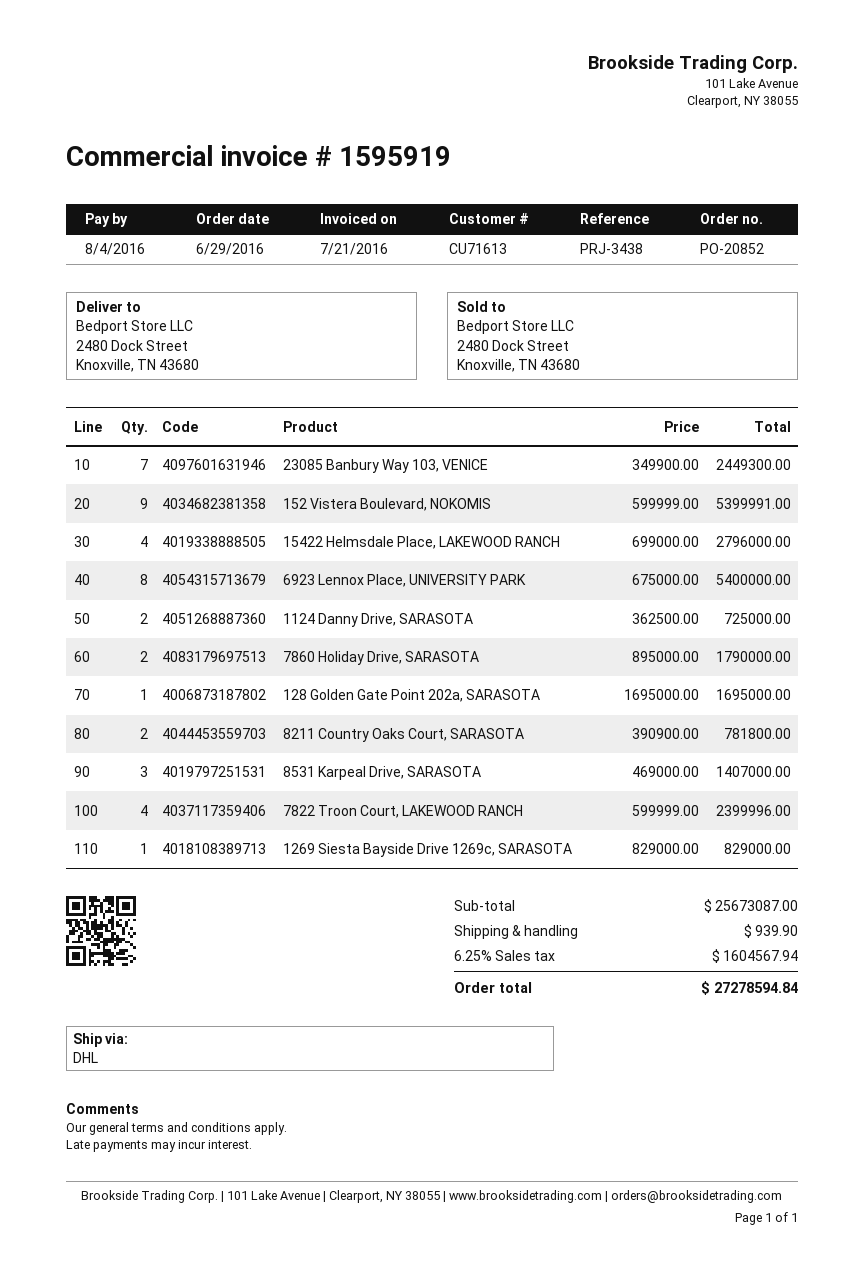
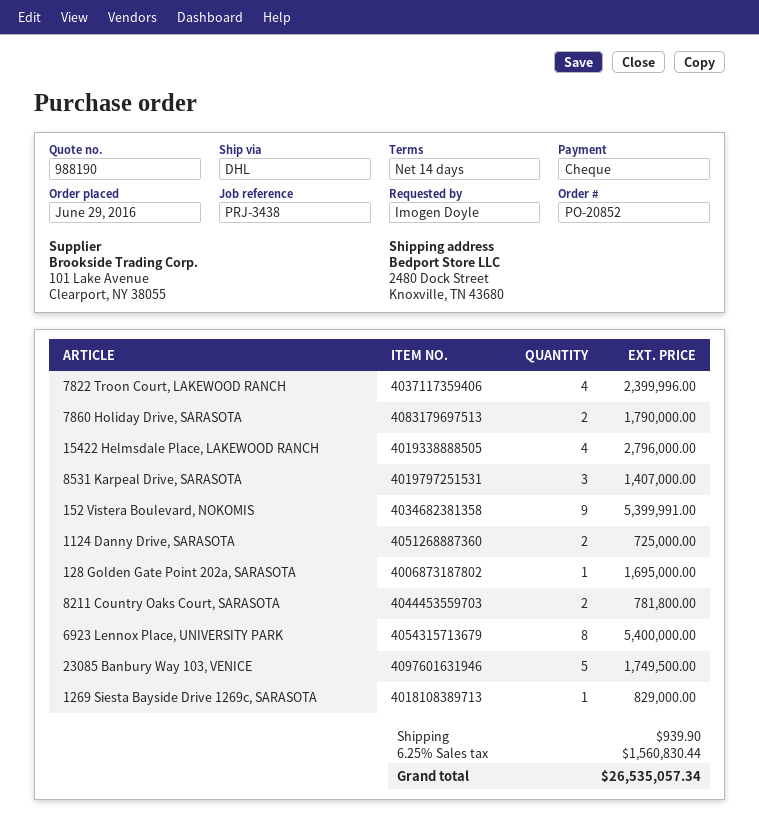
23085 Banbury Way 103, VENICE: 7 for 2449300.00 -> 5 for 1749500.00
tax: 6.25% = 1604567.94 -> 6.25% = 1560830.44
total: 27278594.84 -> 26535057.34

